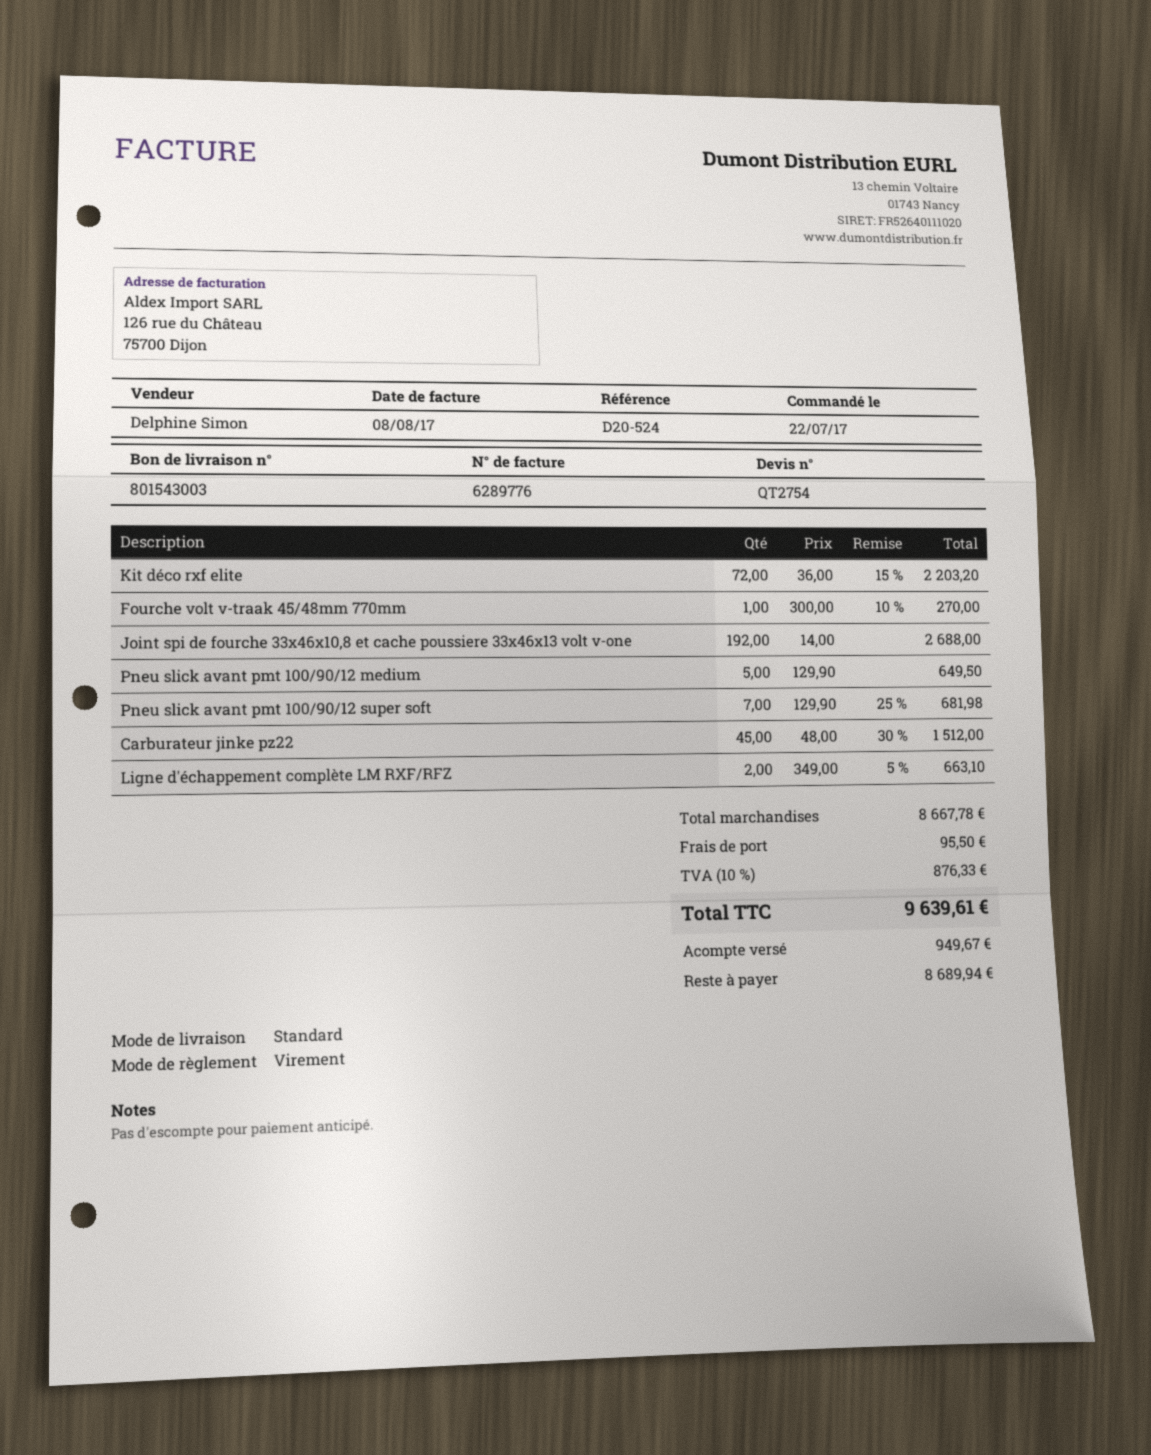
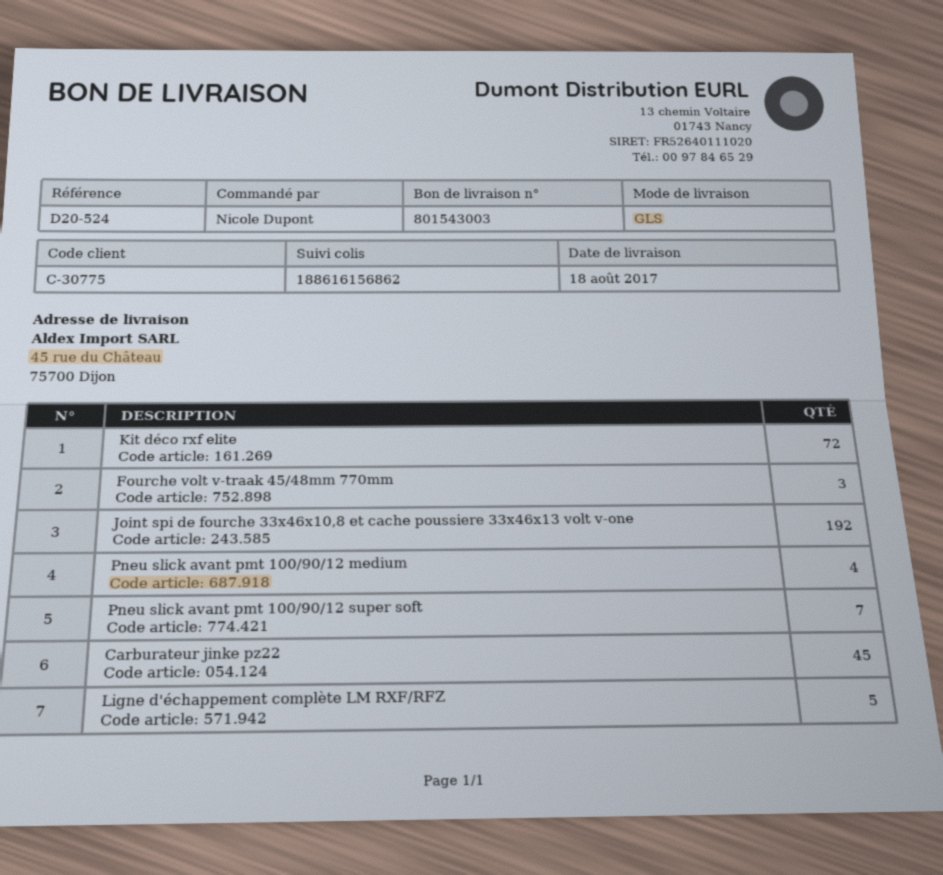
shipping method: standard -> GLS
Fourche volt v-traak 45/48mm 770mm: 1 -> 3
Pneu slick avant pmt 100/90/12 medium: 5 -> 4
Ligne d'échappement complète LM RXF/RFZ: 2 -> 5

